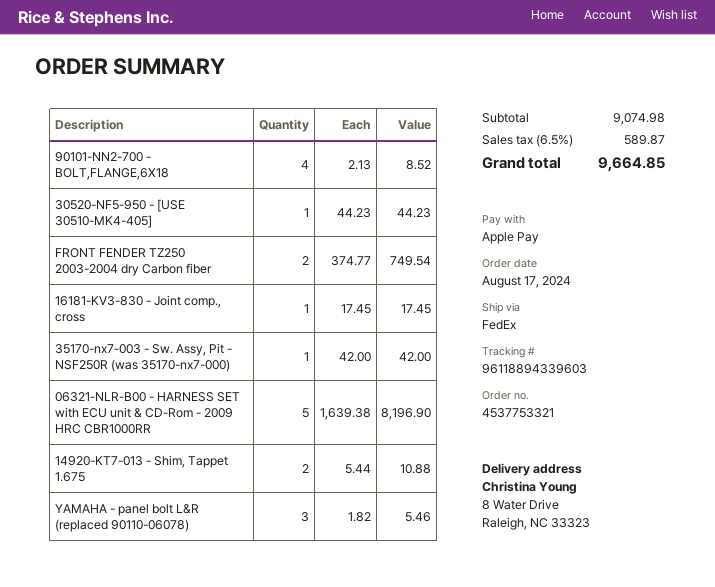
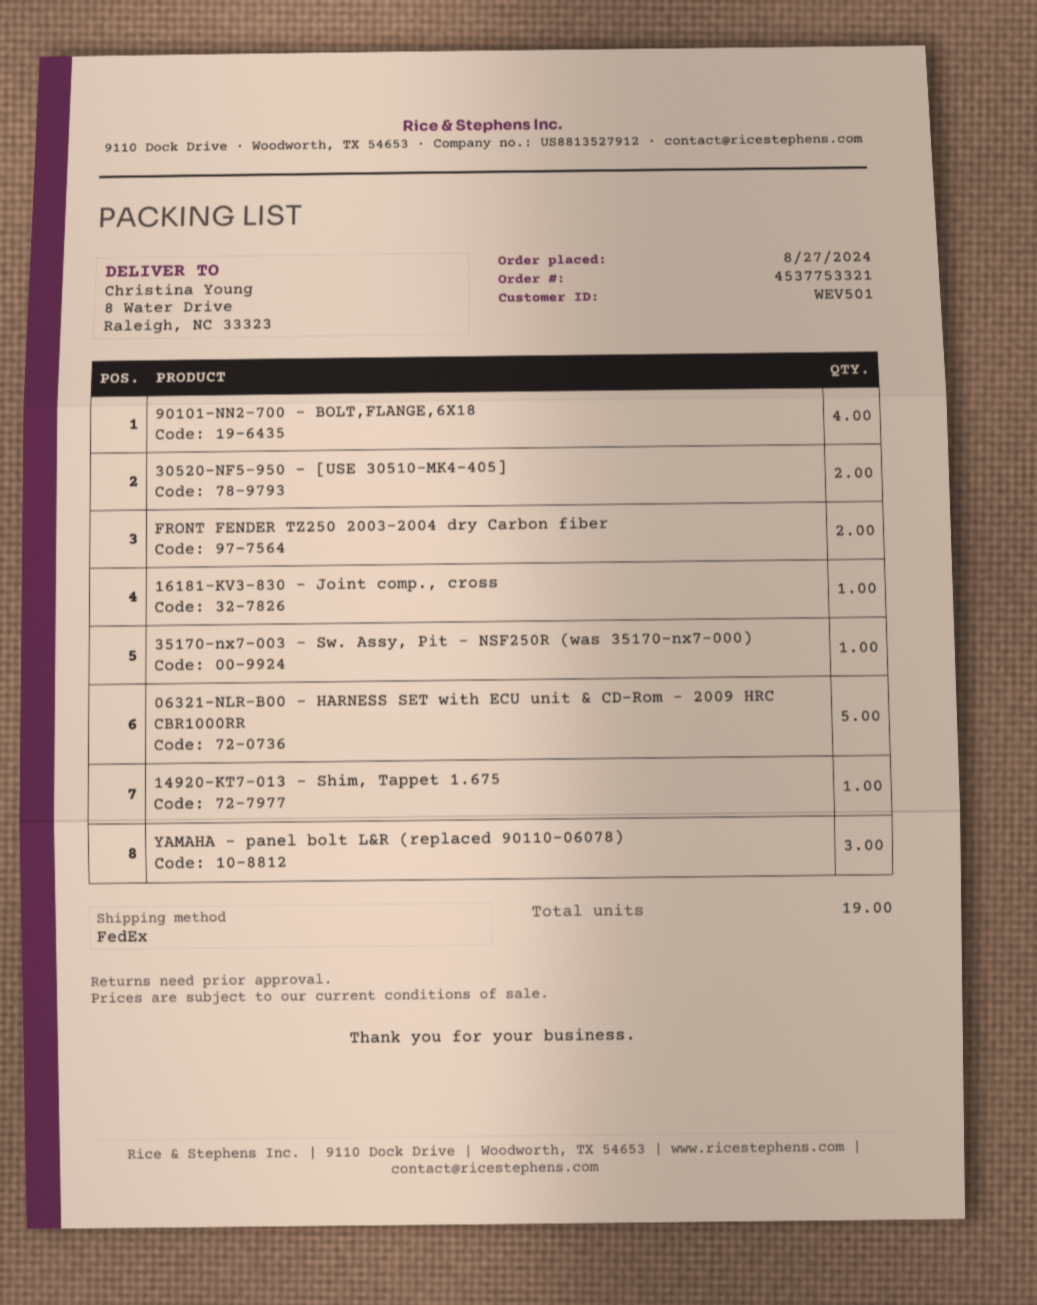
order date: 2024-08-17 -> 2024-08-27
30520-NF5-950 - [USE 30510-MK4-405]: 1 -> 2
14920-KT7-013 - Shim, Tappet 1.675: 2 -> 1

